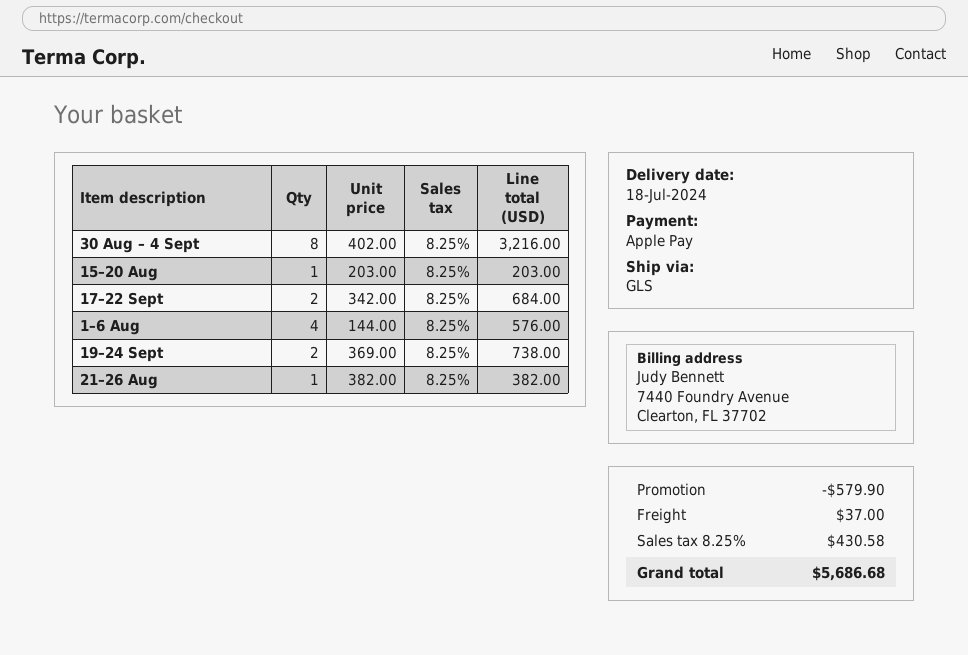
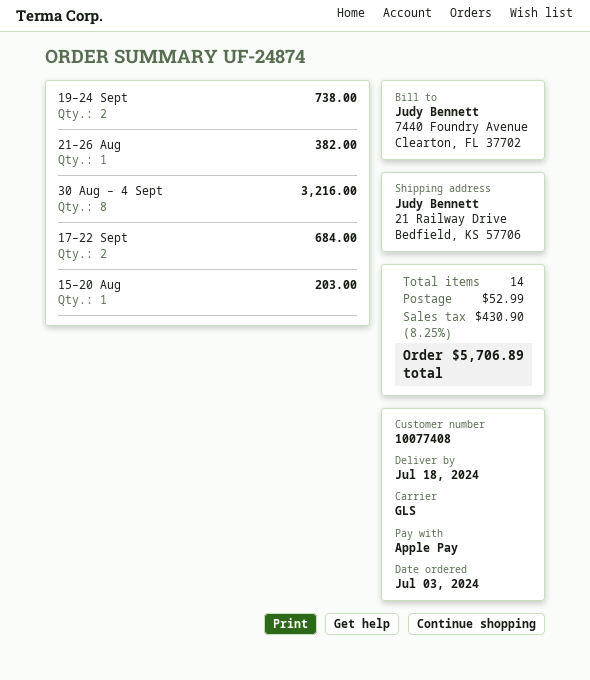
1–6 Aug: 4 for 576.00 -> none
discount: 579.90 -> none
shipping: 37.00 -> 52.99
tax: 8.25% = 430.58 -> 8.25% = 430.90
total: 5686.68 -> 5706.89

